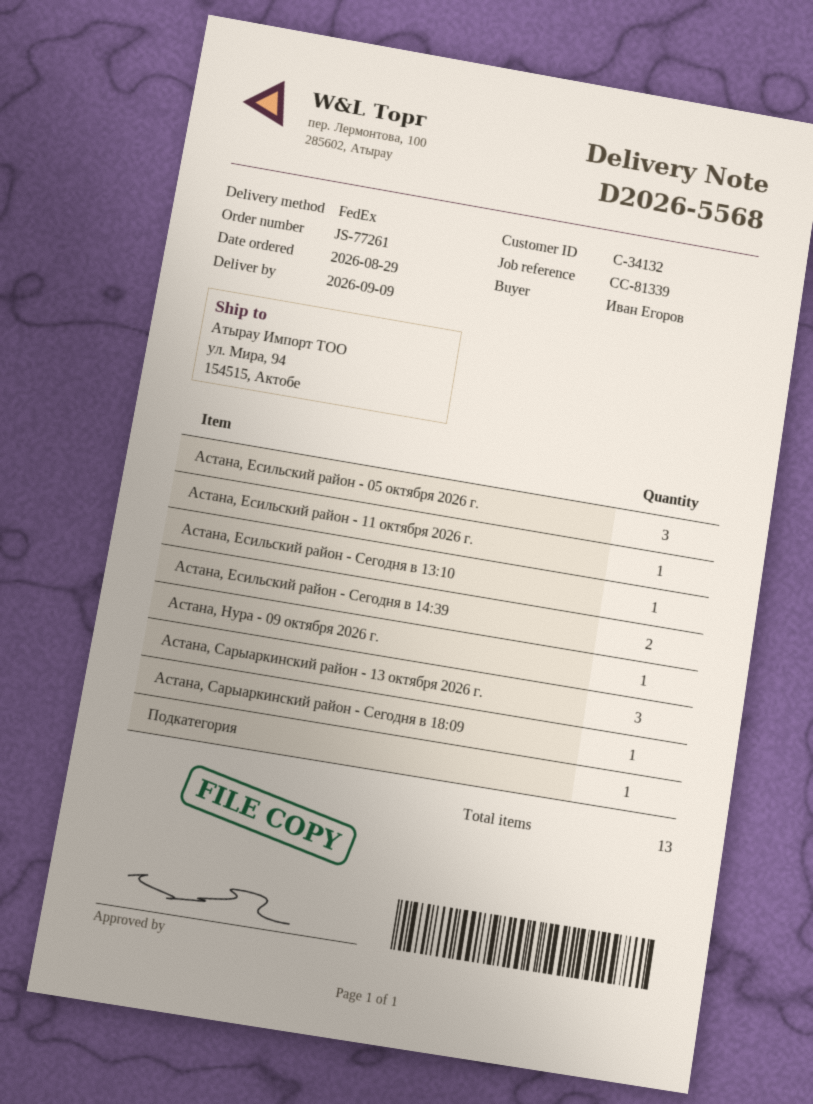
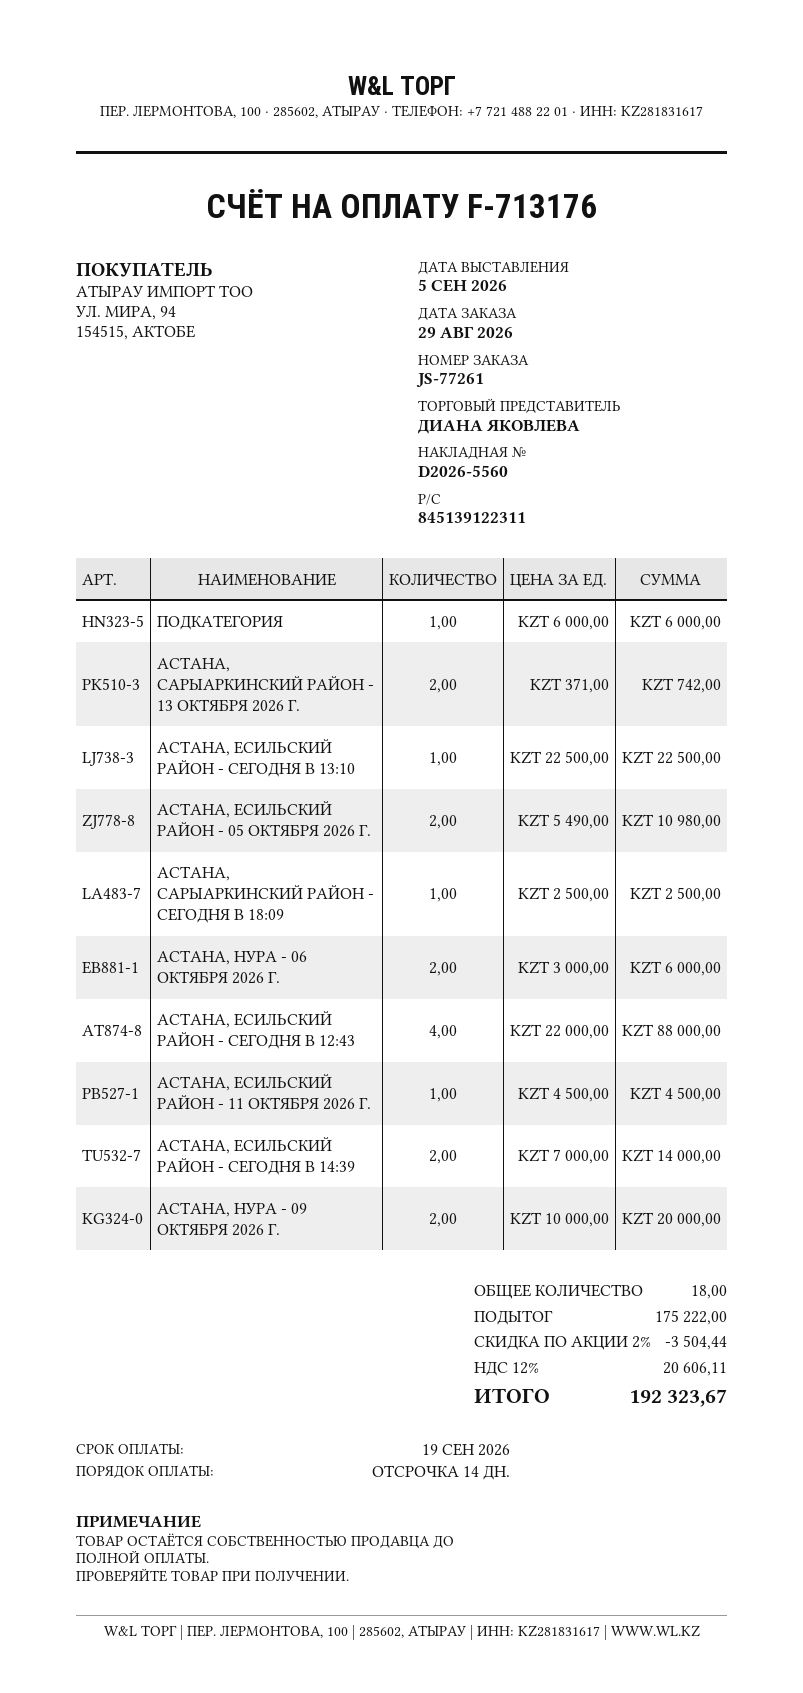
delivery note number: D2026-5568 -> D2026-5560
Астана, Есильский район - 05 октября 2026 г.: 3 -> 2
Астана, Нура - 09 октября 2026 г.: 1 -> 2
Астана, Сарыаркинский район - 13 октября 2026 г.: 3 -> 2
АСТАНА, НУРА - 06 ОКТЯБРЯ 2026 Г.: none -> 2
АСТАНА, ЕСИЛЬСКИЙ РАЙОН - СЕГОДНЯ В 12:43: none -> 4
total quantity: 13 -> 18

